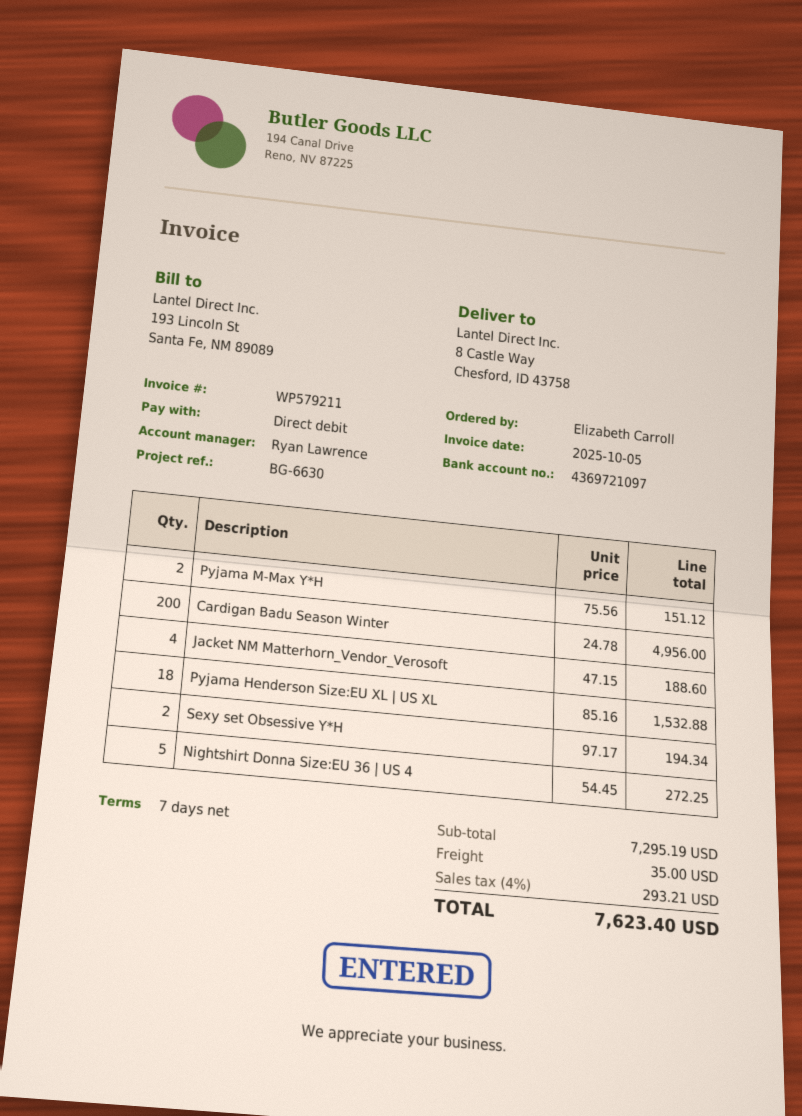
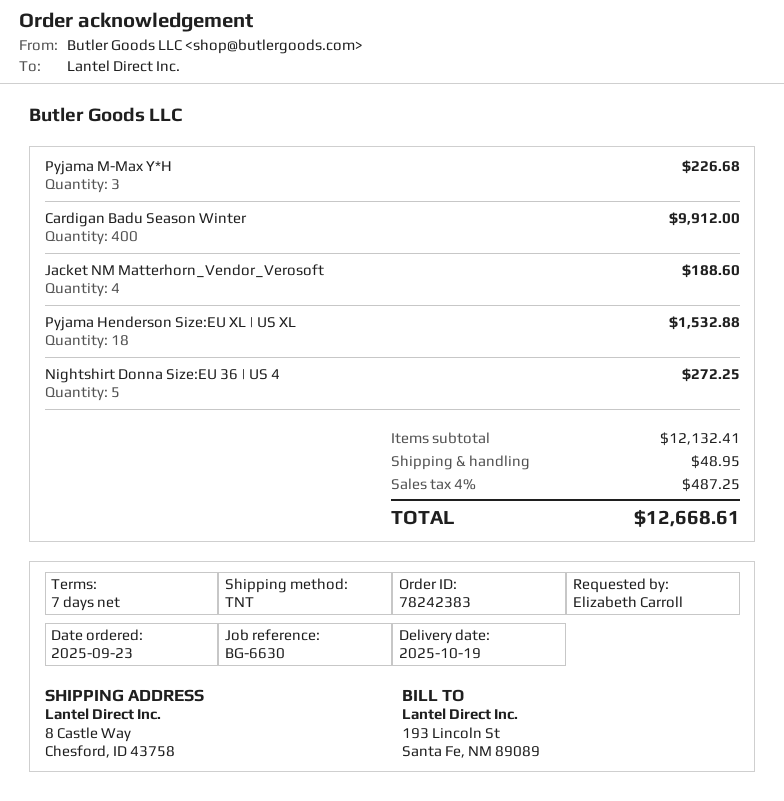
Pyjama M-Max Y*H: 2 for 151.12 -> 3 for 226.68
Cardigan Badu Season Winter: 200 for 4956.00 -> 400 for 9912.00
Sexy set Obsessive Y*H: 2 for 194.34 -> none
subtotal: 7295.19 -> 12132.41
shipping: 35.00 -> 48.95
tax: 4% = 293.21 -> 4% = 487.25
total: 7623.40 -> 12668.61

